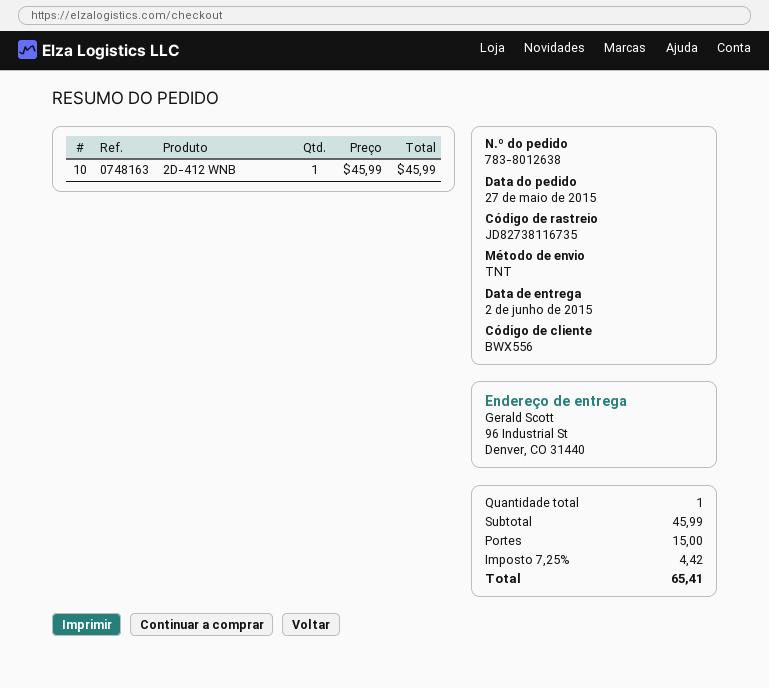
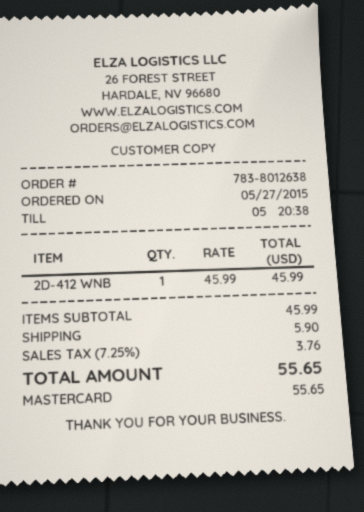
shipping: 15.00 -> 5.90
tax: 7.25% = 4.42 -> 7.25% = 3.76
total: 65.41 -> 55.65

